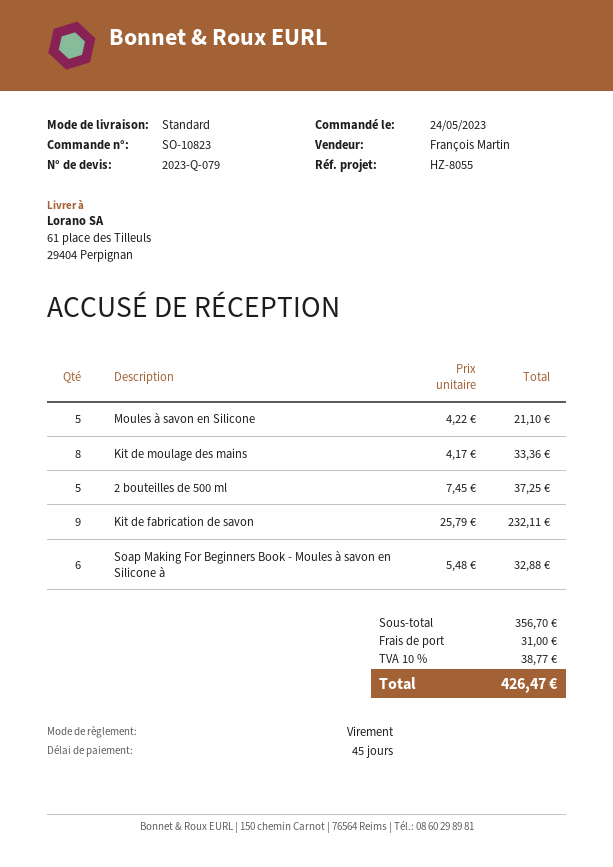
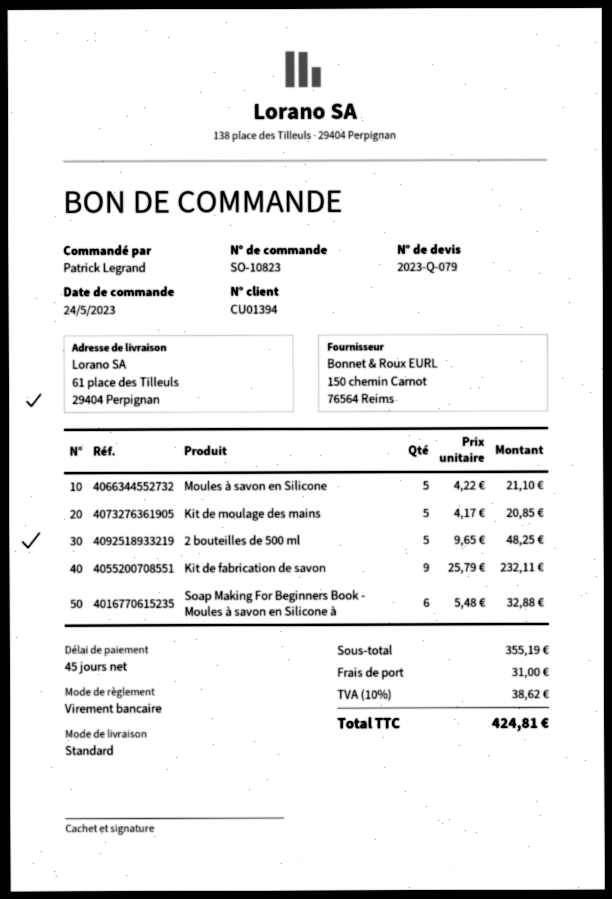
Kit de moulage des mains: 8 x 4.17 = 33.36 -> 5 x 4.17 = 20.85
2 bouteilles de 500 ml: 5 x 7.45 = 37.25 -> 5 x 9.65 = 48.25
subtotal: 356.70 -> 355.19
tax: 10% = 38.77 -> 10% = 38.62
total: 426.47 -> 424.81

